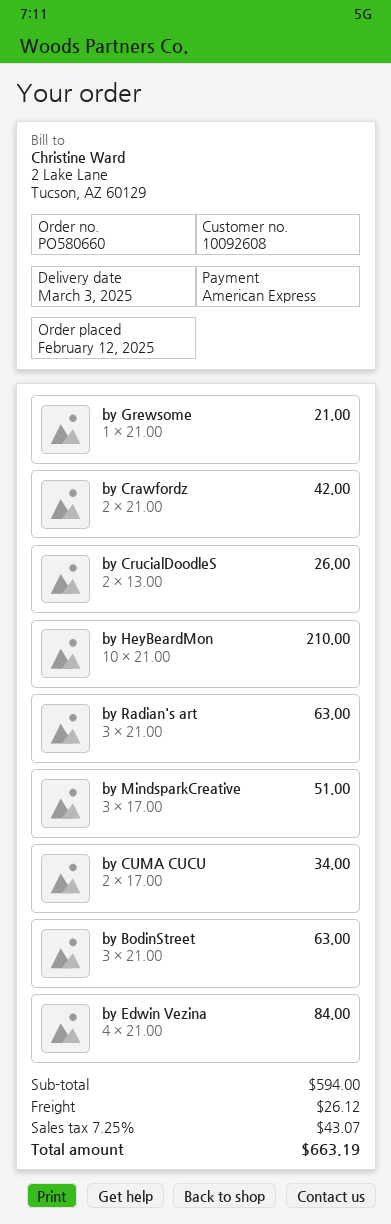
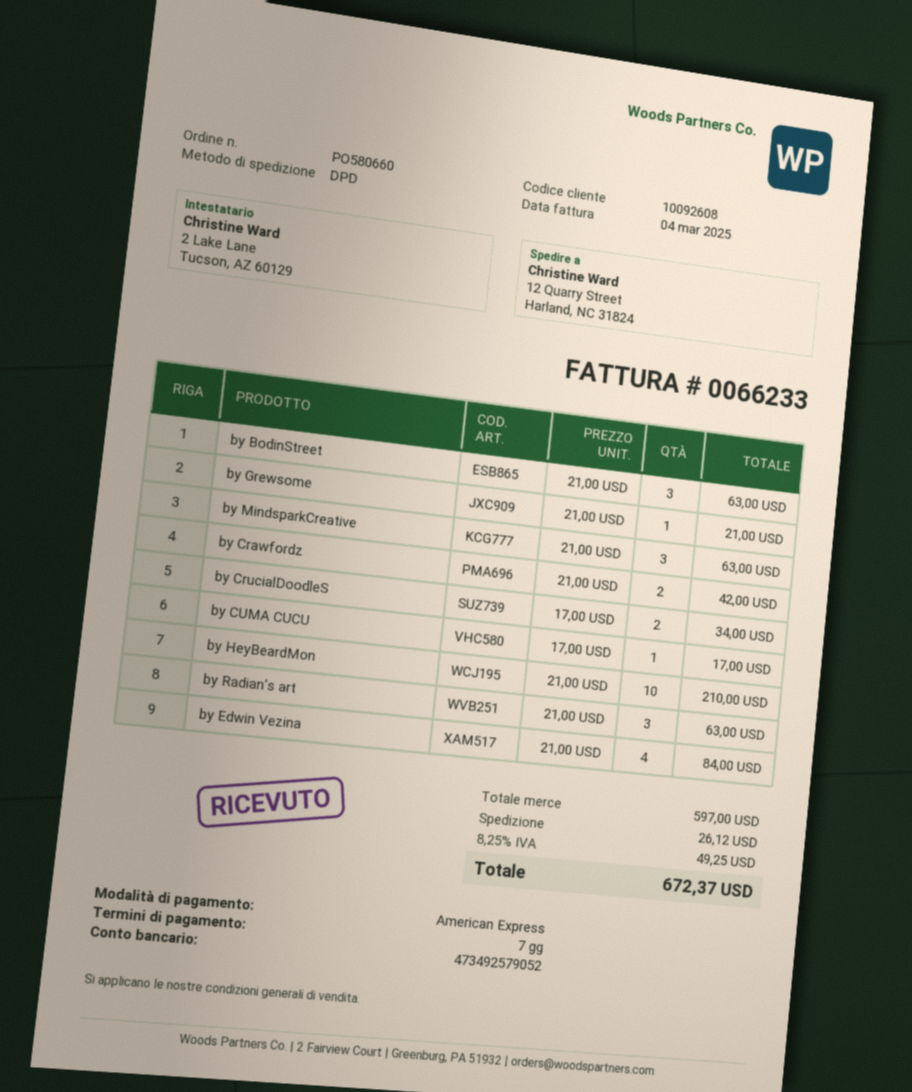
by CrucialDoodleS: 2 x 13.00 = 26.00 -> 2 x 17.00 = 34.00
by MindsparkCreative: 3 x 17.00 = 51.00 -> 3 x 21.00 = 63.00
by CUMA CUCU: 2 x 17.00 = 34.00 -> 1 x 17.00 = 17.00
subtotal: 594.00 -> 597.00
tax: 7.25% = 43.07 -> 8.25% = 49.25
total: 663.19 -> 672.37

